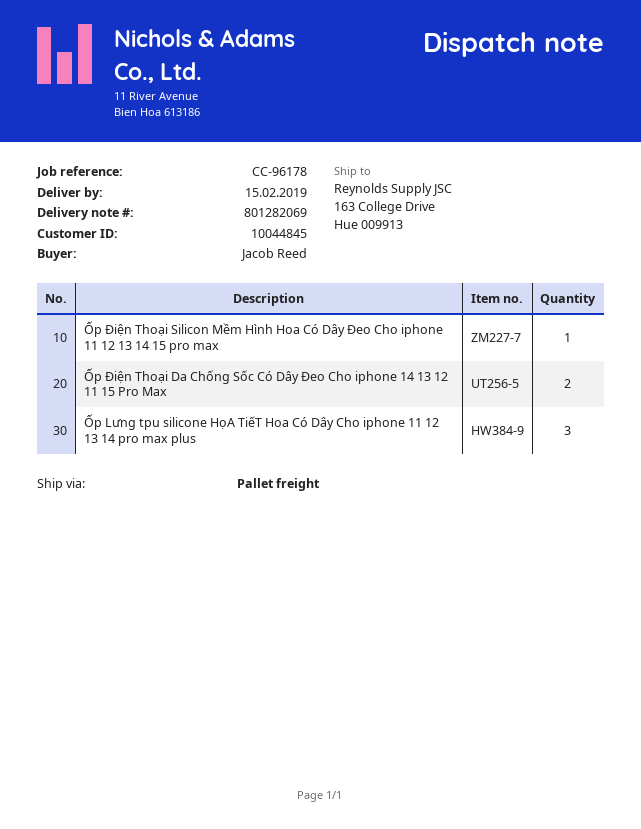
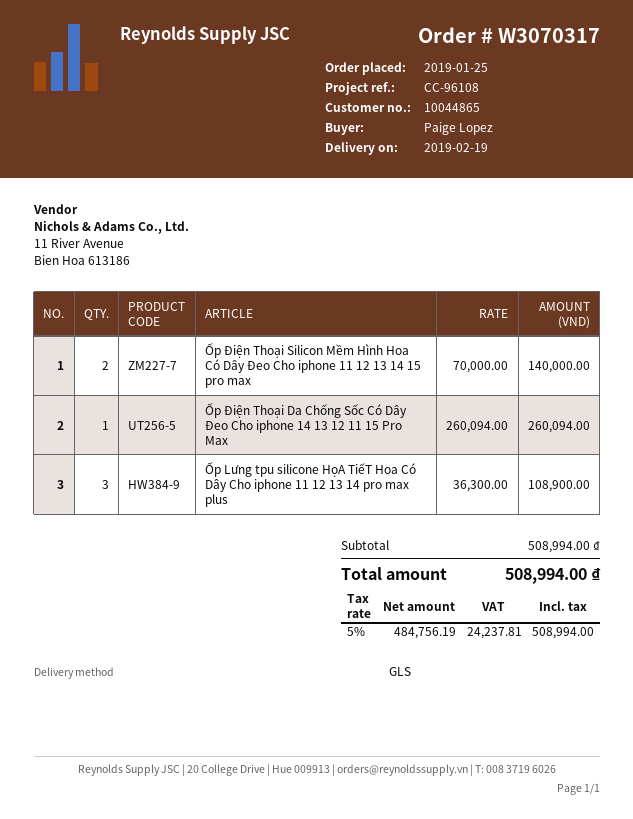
delivery date: 2019-02-15 -> 2019-02-19
customer number: 10044845 -> 10044865
reference: CC-96178 -> CC-96108
ordered by: Jacob Reed -> Paige Lopez
shipping method: pallet freight -> GLS
Ốp Điện Thoại Silicon Mềm Hình Hoa Có Dây Đeo Cho iphone 11 12 13 14 15 pro max: 1 -> 2
Ốp Điện Thoại Da Chống Sốc Có Dây Đeo Cho iphone 14 13 12 11 15 Pro Max: 2 -> 1

